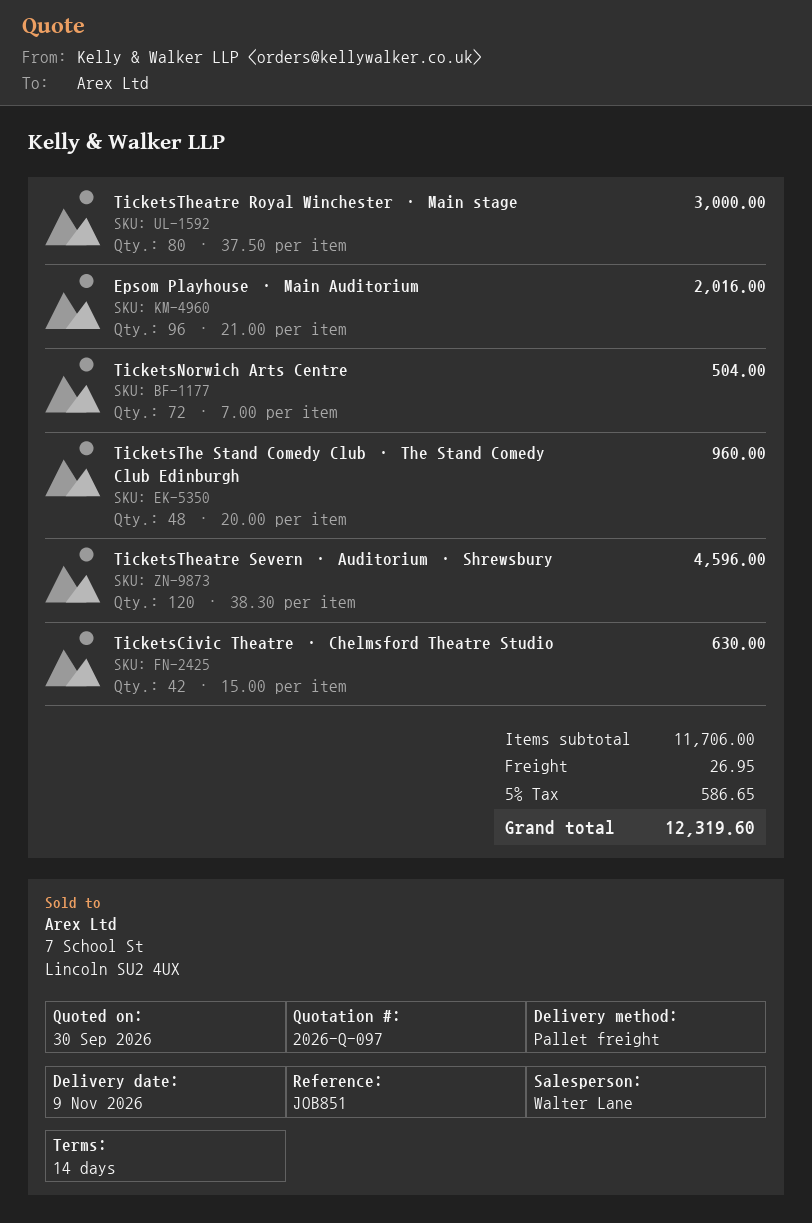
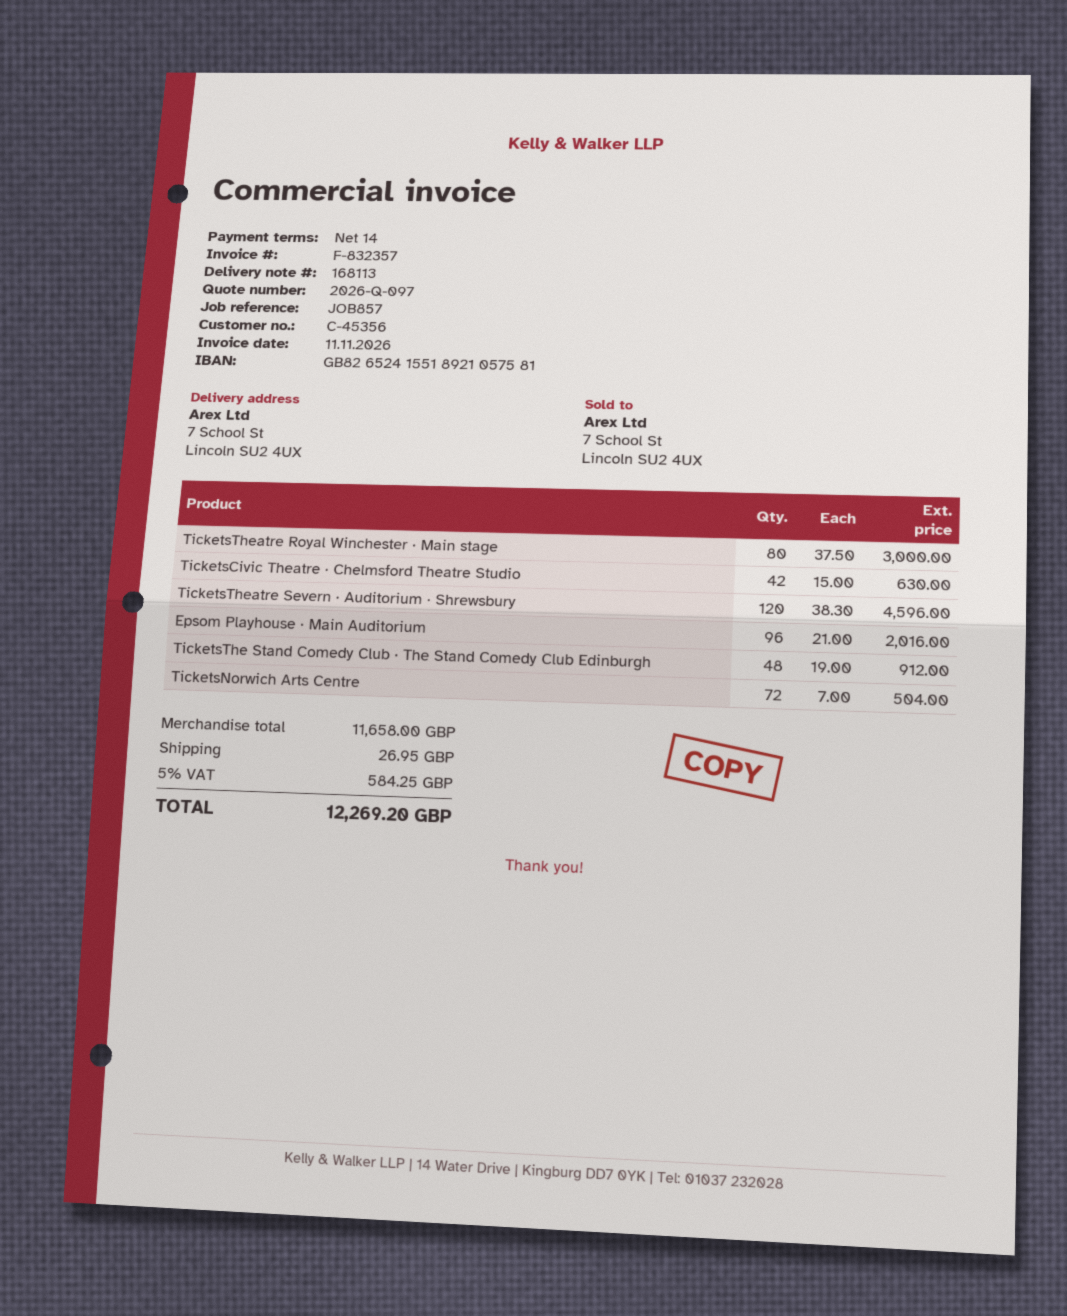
reference: JOB851 -> JOB857
TicketsThe Stand Comedy Club · The Stand Comedy Club Edinburgh: 48 x 20.00 = 960.00 -> 48 x 19.00 = 912.00
subtotal: 11706.00 -> 11658.00
tax: 5% = 586.65 -> 5% = 584.25
total: 12319.60 -> 12269.20

